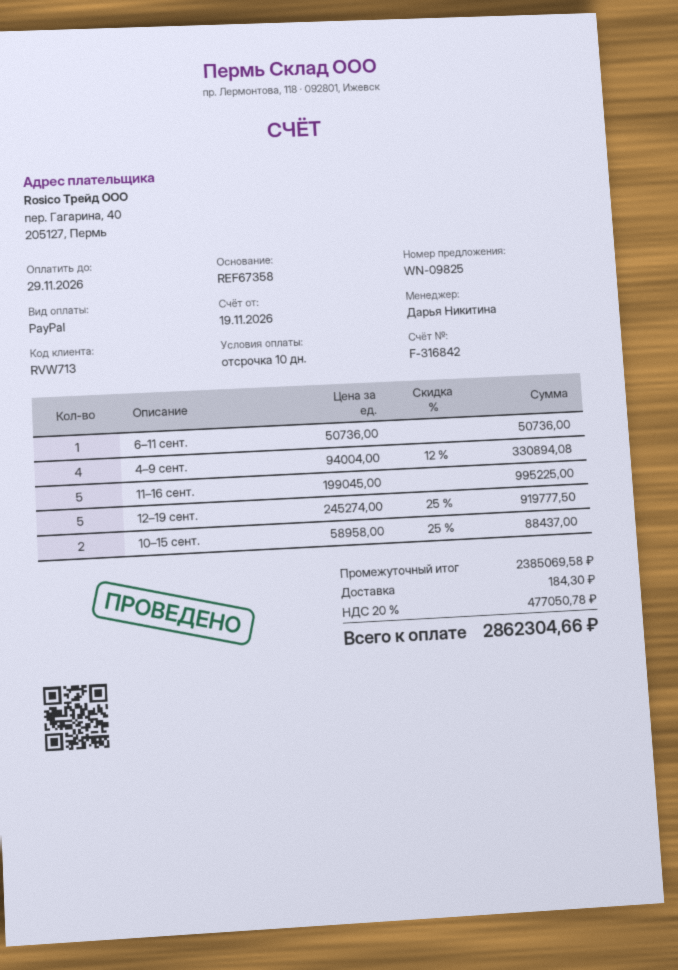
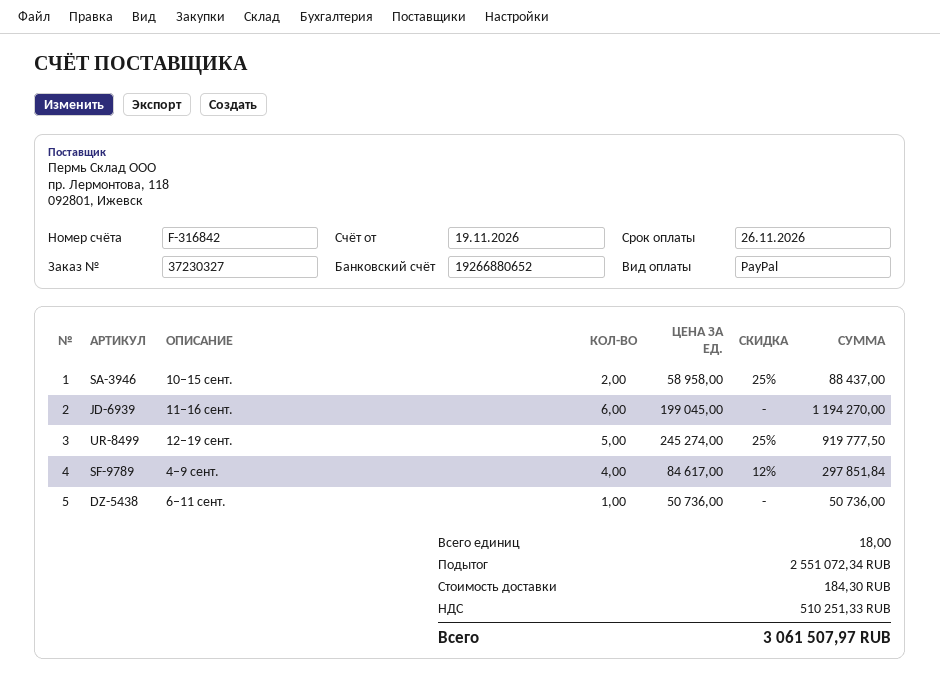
due date: 2026-11-29 -> 2026-11-26
4–9 сент.: 4 x 94004.00 - 12% = 330894.08 -> 4 x 84617.00 - 12% = 297851.84
11–16 сент.: 5 x 199045.00 = 995225.00 -> 6 x 199045.00 = 1194270.00
subtotal: 2385069.58 -> 2551072.34
tax: 477050.78 -> 510251.33
total: 2862304.66 -> 3061507.97

